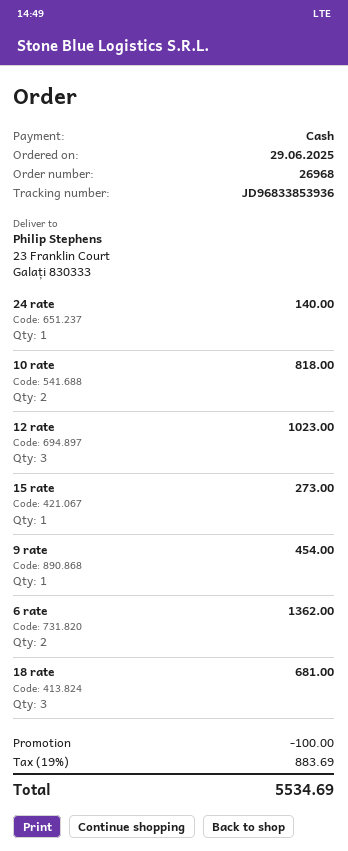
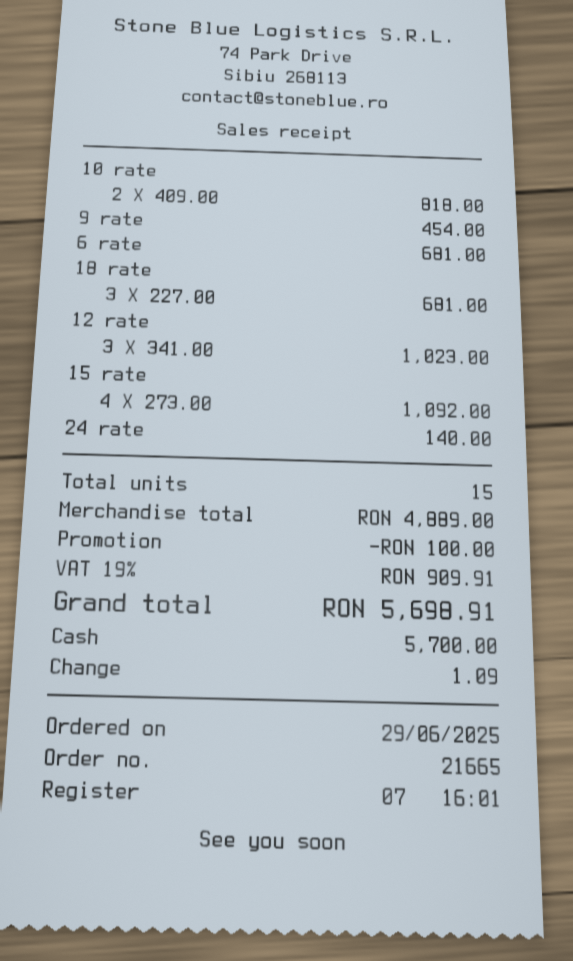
order number: 26968 -> 21665
15 rate: 1 for 273.00 -> 4 for 1092.00
6 rate: 2 for 1362.00 -> 1 for 681.00
tax: 19% = 883.69 -> 19% = 909.91
total: 5534.69 -> 5698.91

